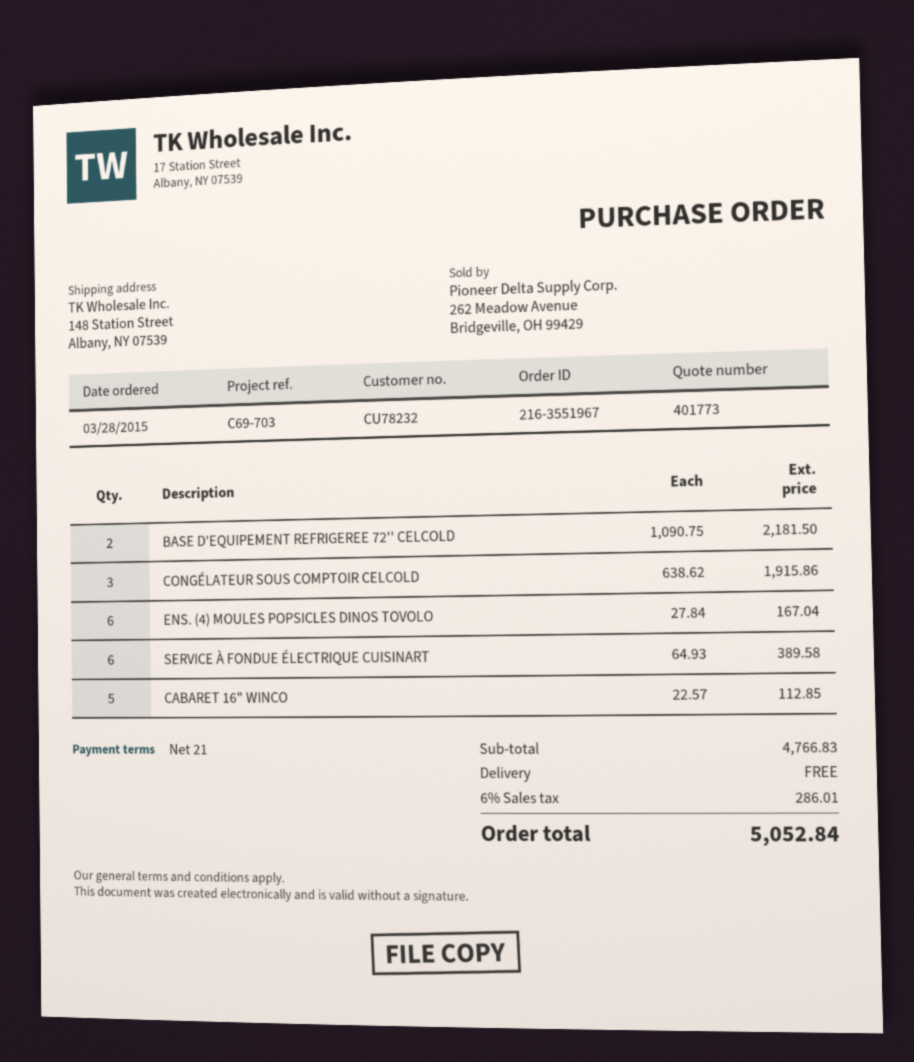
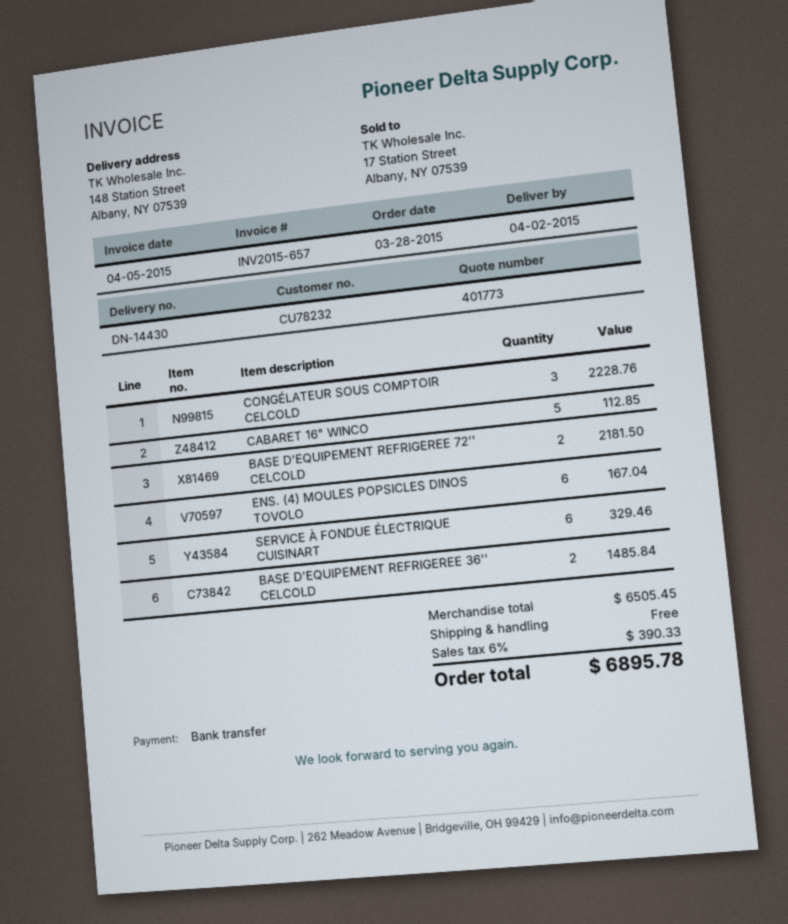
CONGÉLATEUR SOUS COMPTOIR CELCOLD: 3 for 1915.86 -> 3 for 2228.76
SERVICE À FONDUE ÉLECTRIQUE CUISINART: 6 for 389.58 -> 6 for 329.46
BASE D'EQUIPEMENT REFRIGEREE 36'' CELCOLD: none -> 2 for 1485.84
subtotal: 4766.83 -> 6505.45
tax: 6% = 286.01 -> 6% = 390.33
total: 5052.84 -> 6895.78

